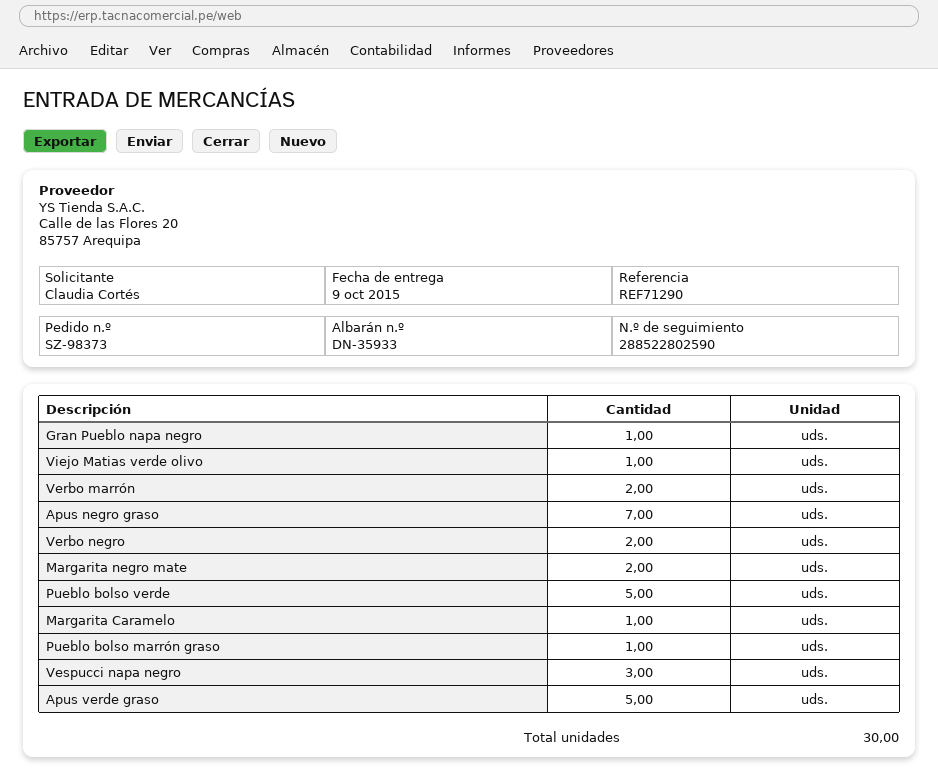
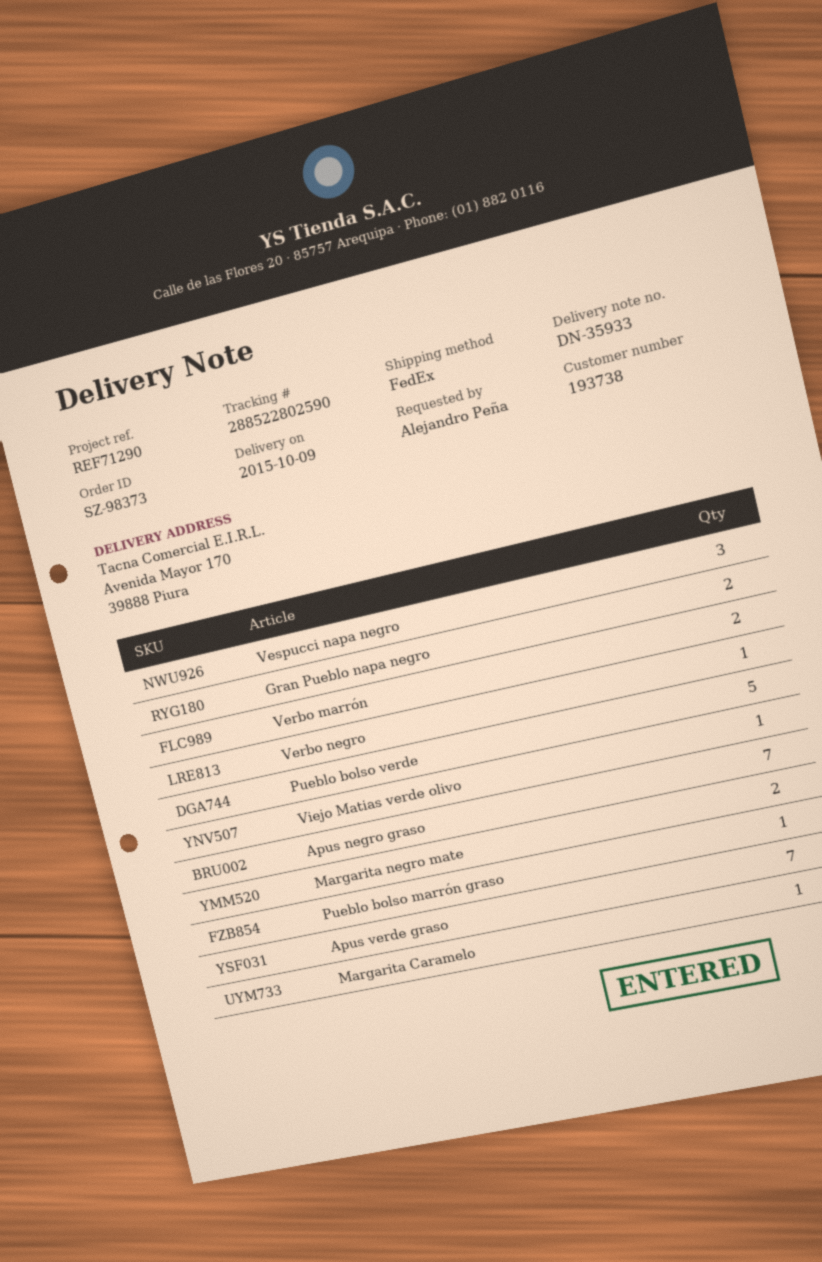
ordered by: Claudia Cortés -> Alejandro Peña
Gran Pueblo napa negro: 1 -> 2
Verbo negro: 2 -> 1
Apus verde graso: 5 -> 7

